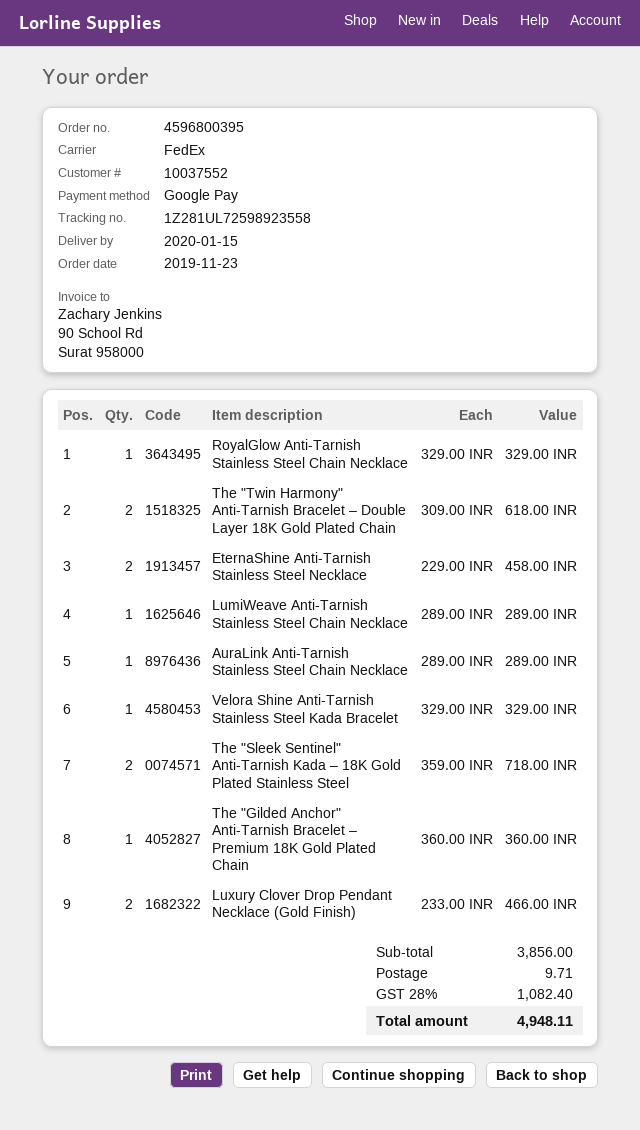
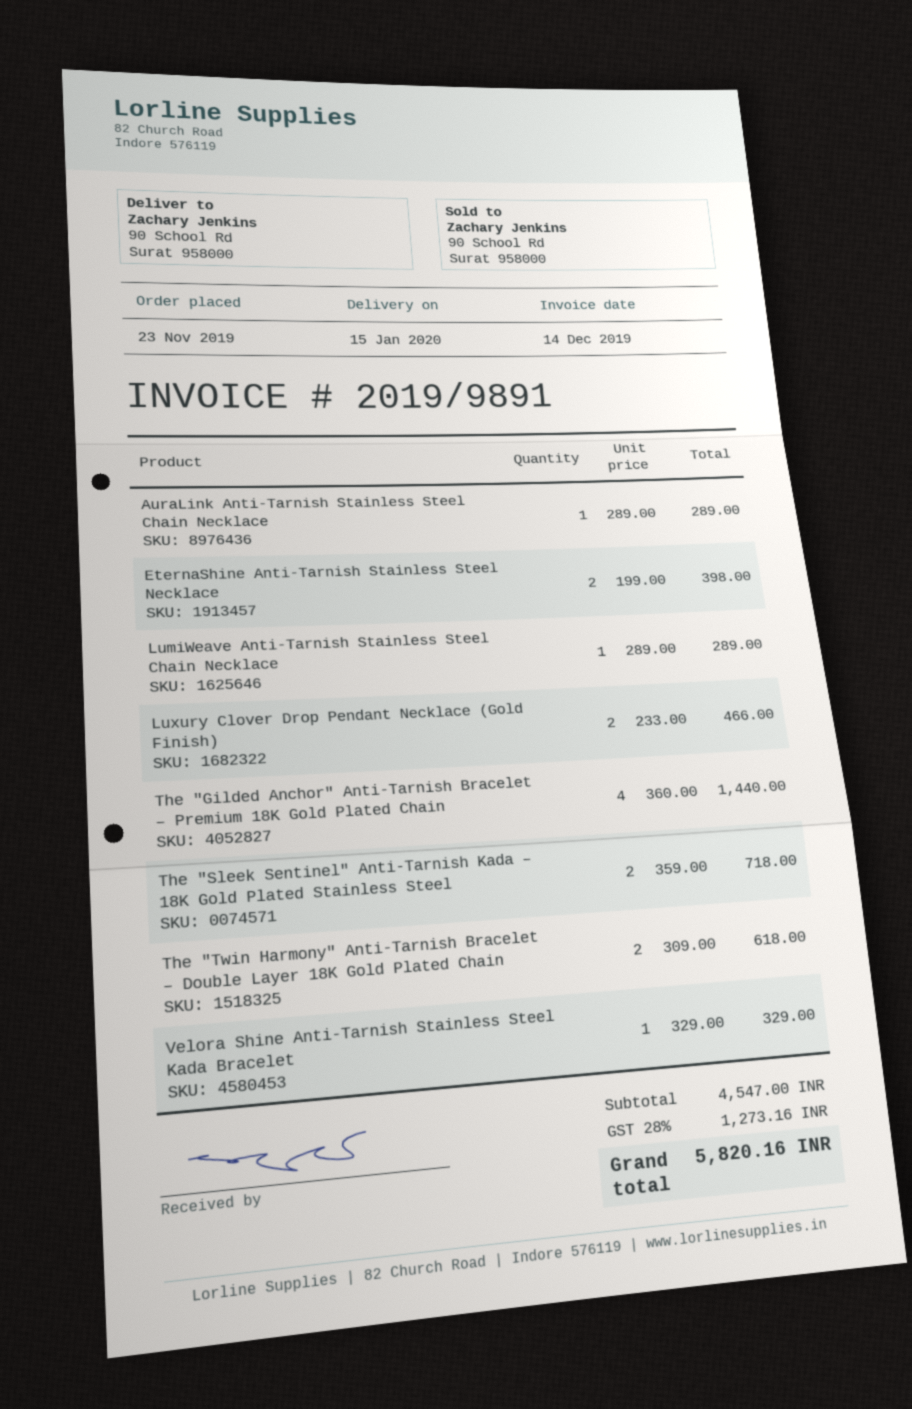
RoyalGlow Anti-Tarnish Stainless Steel Chain Necklace: 1 x 329.00 = 329.00 -> none
EternaShine Anti-Tarnish Stainless Steel Necklace: 2 x 229.00 = 458.00 -> 2 x 199.00 = 398.00
The "Gilded Anchor" Anti-Tarnish Bracelet – Premium 18K Gold Plated Chain: 1 x 360.00 = 360.00 -> 4 x 360.00 = 1440.00
subtotal: 3856.00 -> 4547.00
shipping: 9.71 -> none
tax: 28% = 1082.40 -> 28% = 1273.16
total: 4948.11 -> 5820.16

